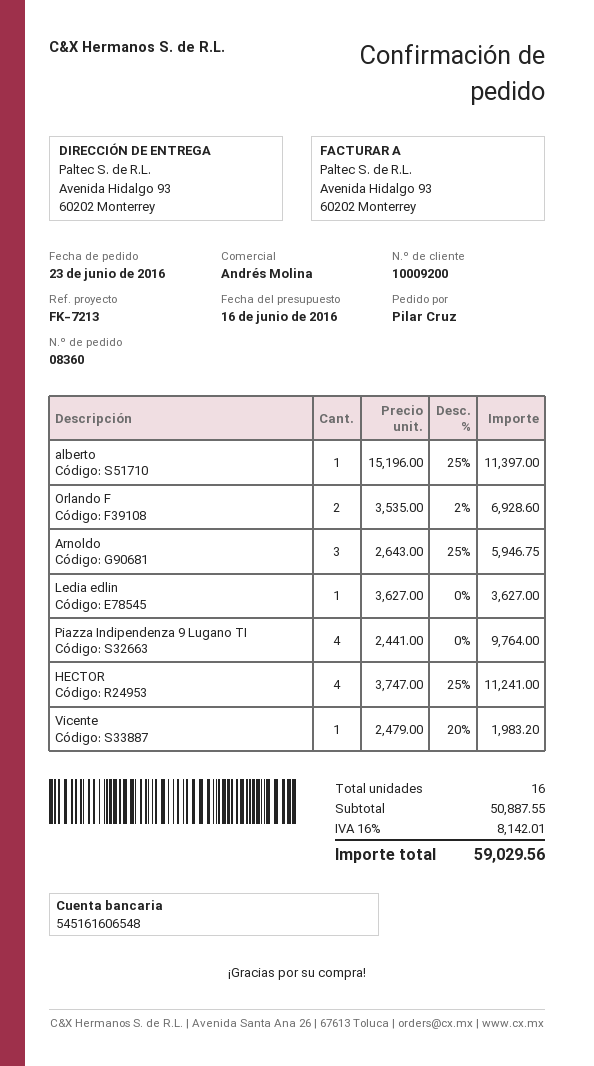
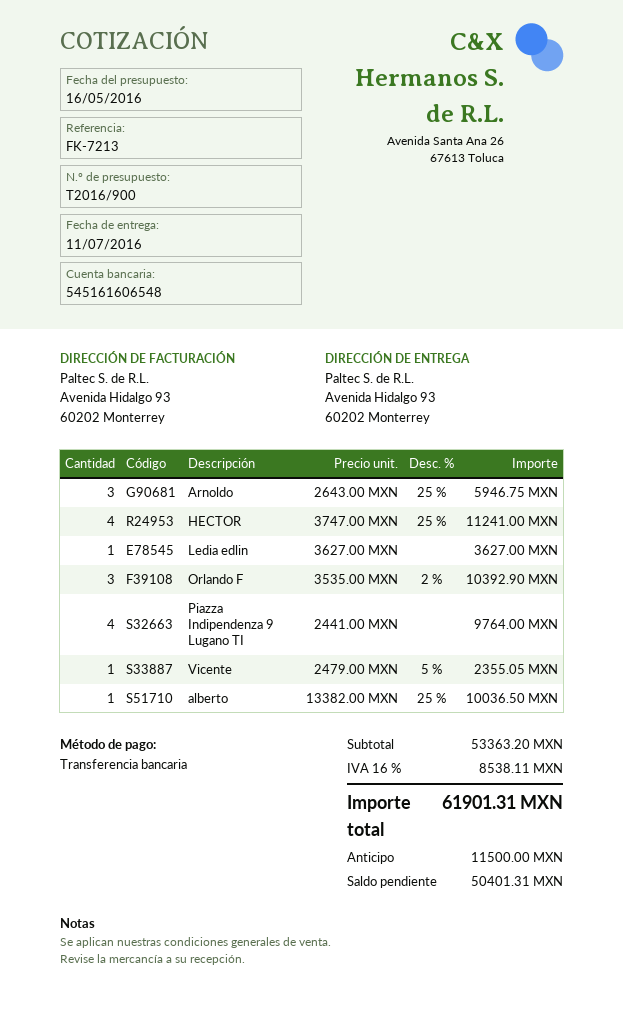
quote date: 2016-06-16 -> 2016-05-16
alberto: 1 x 15196.00 - 25% = 11397.00 -> 1 x 13382.00 - 25% = 10036.50
Orlando F: 2 x 3535.00 - 2% = 6928.60 -> 3 x 3535.00 - 2% = 10392.90
Vicente: 1 x 2479.00 - 20% = 1983.20 -> 1 x 2479.00 - 5% = 2355.05
subtotal: 50887.55 -> 53363.20
tax: 16% = 8142.01 -> 16% = 8538.11
total: 59029.56 -> 61901.31

